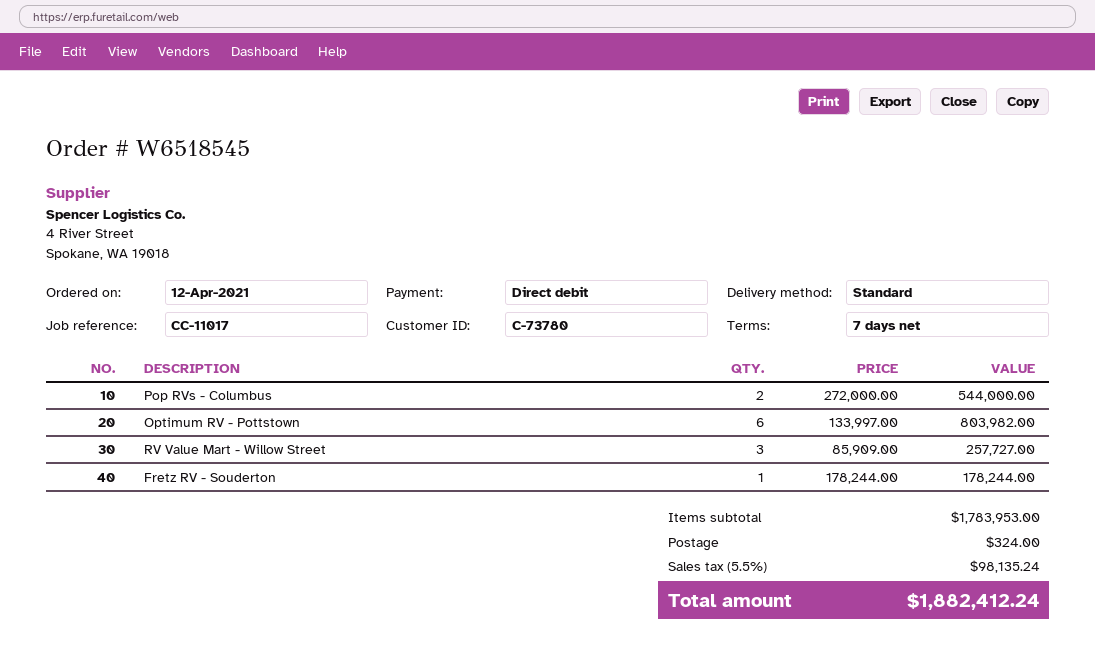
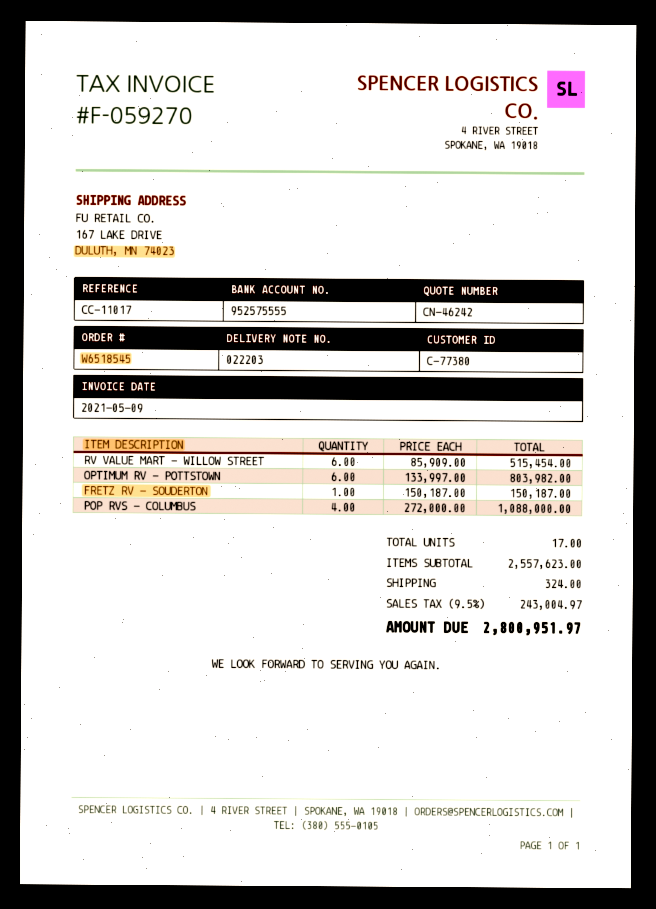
customer number: C-73780 -> C-77380
Pop RVs - Columbus: 2 x 272000.00 = 544000.00 -> 4 x 272000.00 = 1088000.00
RV Value Mart - Willow Street: 3 x 85909.00 = 257727.00 -> 6 x 85909.00 = 515454.00
Fretz RV - Souderton: 1 x 178244.00 = 178244.00 -> 1 x 150187.00 = 150187.00
subtotal: 1783953.00 -> 2557623.00
tax: 5.5% = 98135.24 -> 9.5% = 243004.97
total: 1882412.24 -> 2800951.97

